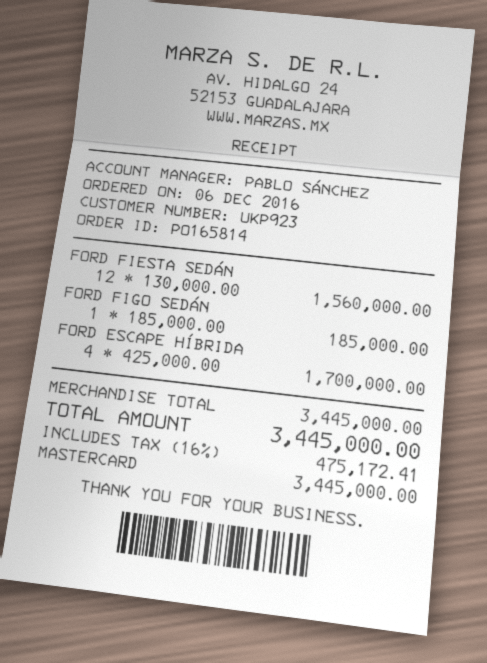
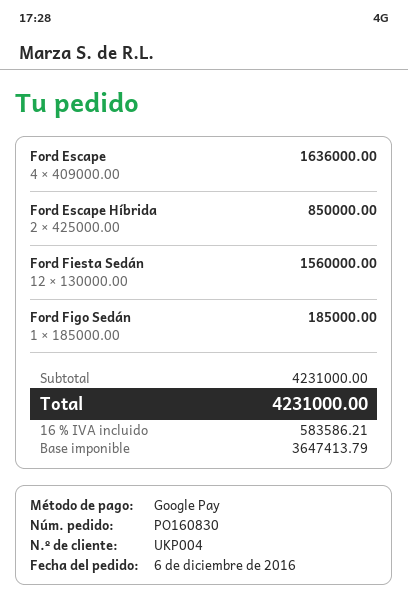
order number: PO165814 -> PO160830
customer number: UKP923 -> UKP004
payment method: Mastercard -> Google Pay
FORD ESCAPE HÍBRIDA: 4 x 425000.00 = 1700000.00 -> 2 x 425000.00 = 850000.00
Ford Escape: none -> 4 x 409000.00 = 1636000.00
subtotal: 3445000.00 -> 4231000.00
tax: 16% = 475172.41 -> 16% = 583586.21
total: 3445000.00 -> 4231000.00

